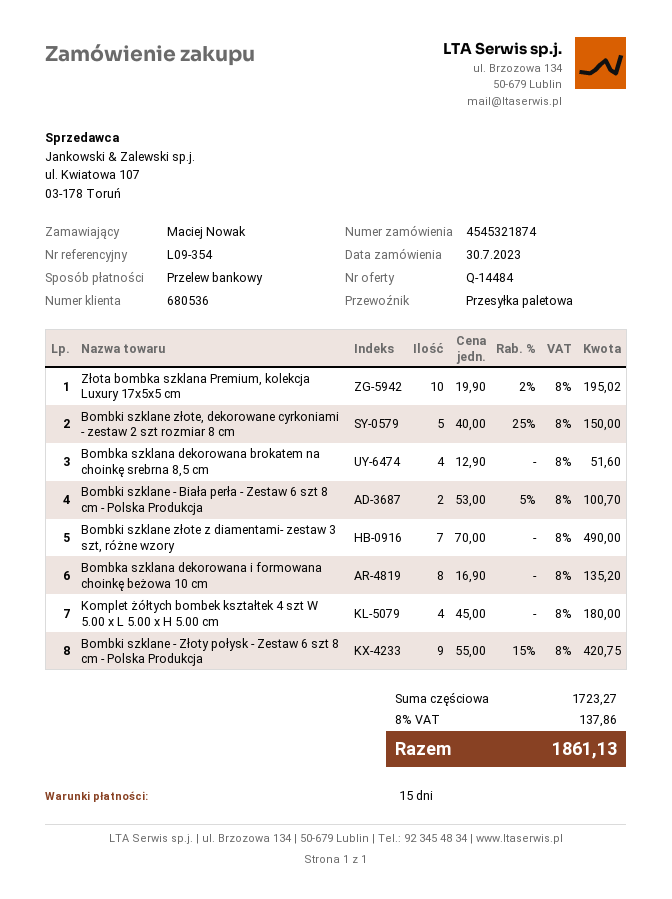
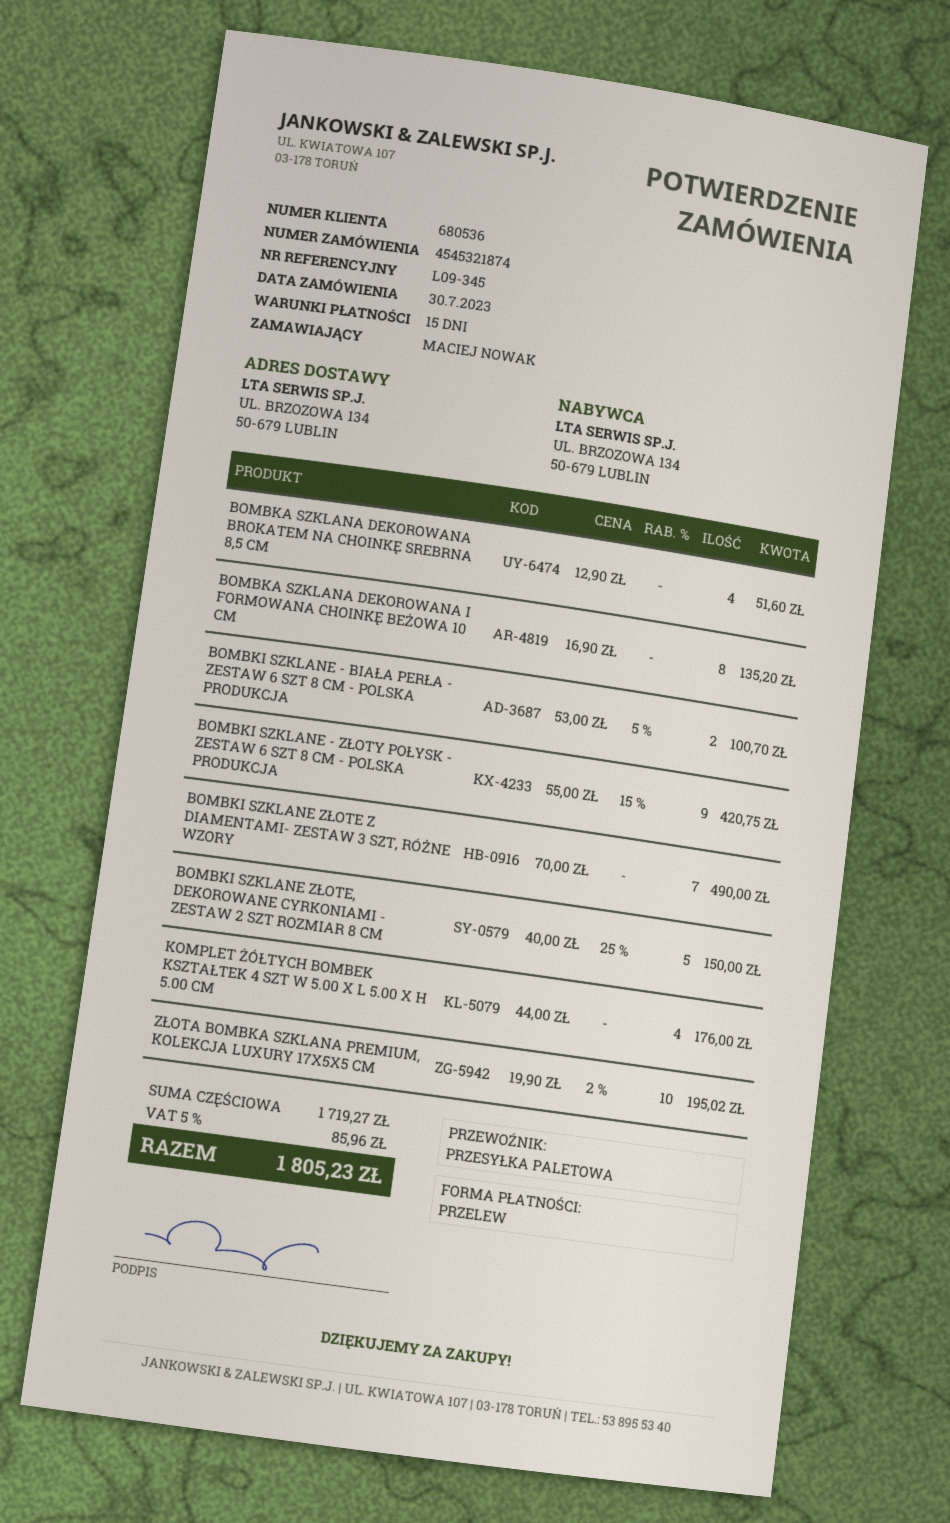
reference: L09-354 -> L09-345
Komplet żółtych bombek kształtek 4 szt W 5.00 x L 5.00 x H 5.00 cm: 4 x 45.00 = 180.00 -> 4 x 44.00 = 176.00
subtotal: 1723.27 -> 1719.27
tax: 8% = 137.86 -> 5% = 85.96
total: 1861.13 -> 1805.23

